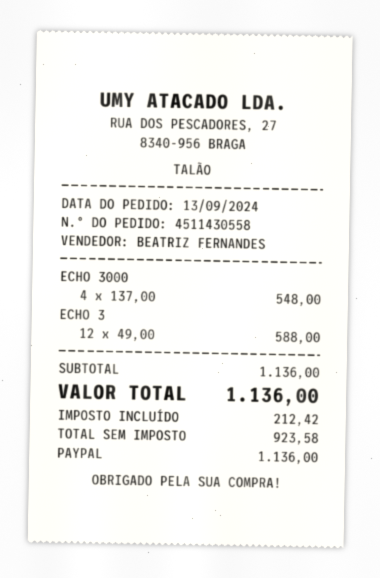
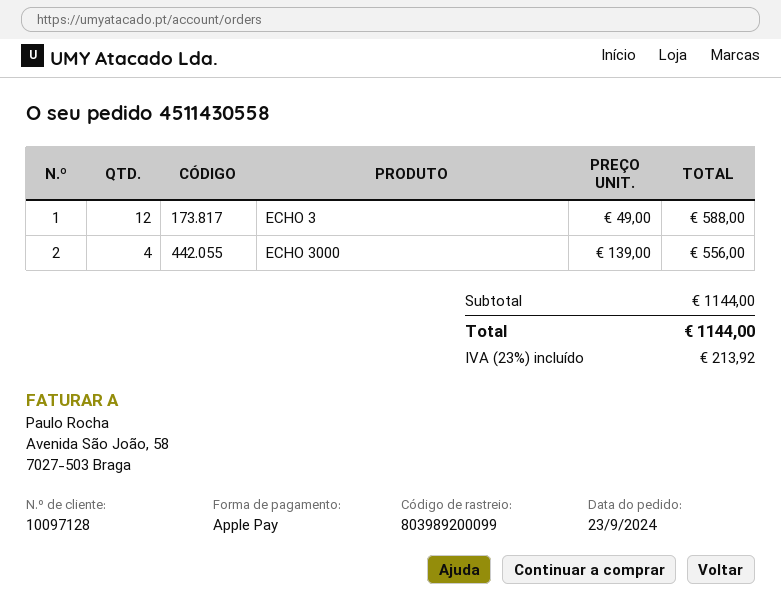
order date: 2024-09-13 -> 2024-09-23
payment method: PayPal -> Apple Pay
ECHO 3000: 4 x 137.00 = 548.00 -> 4 x 139.00 = 556.00
subtotal: 1136.00 -> 1144.00
tax: 212.42 -> 213.92
total: 1136.00 -> 1144.00

